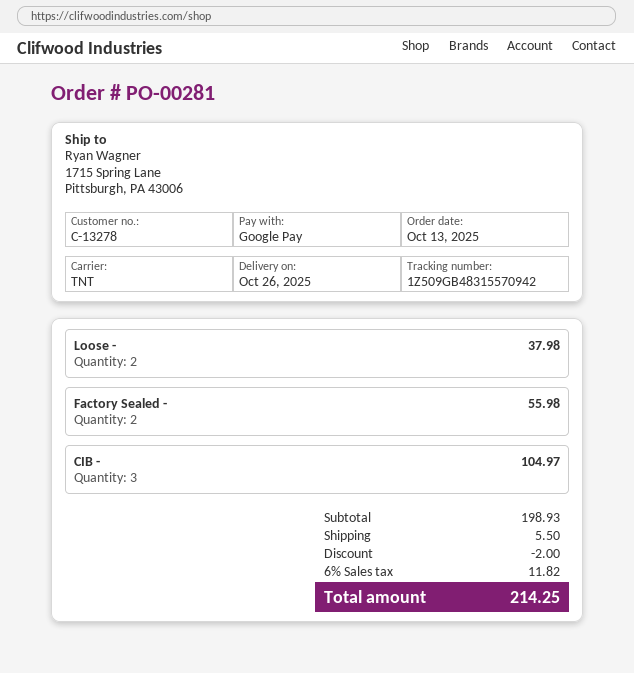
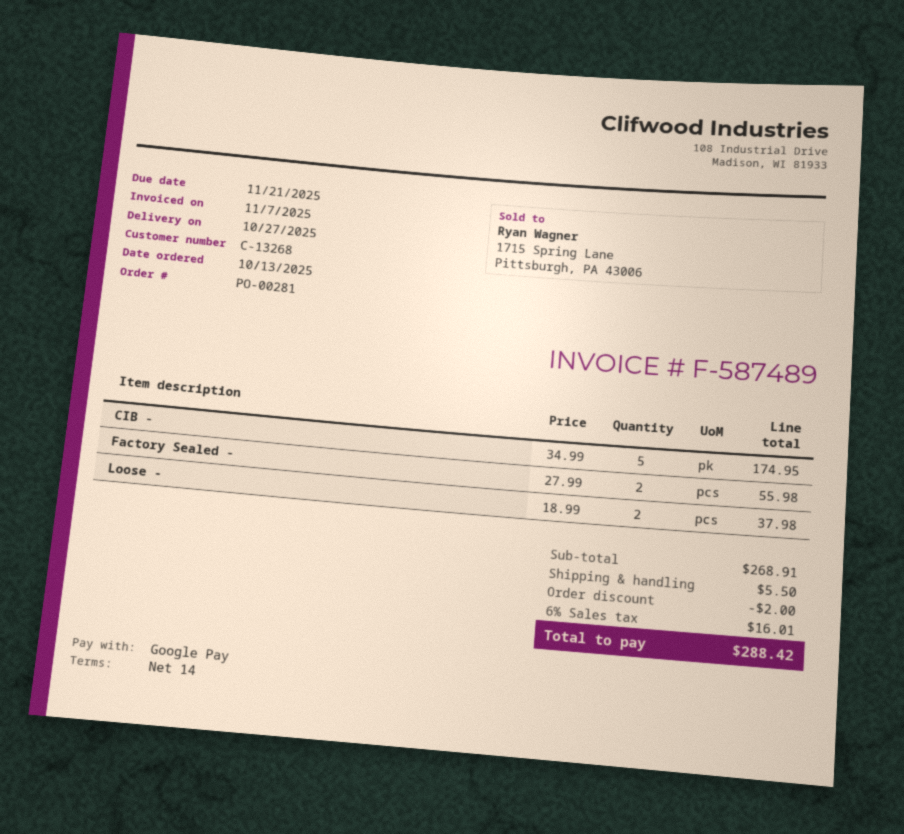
delivery date: 2025-10-26 -> 2025-10-27
customer number: C-13278 -> C-13268
CIB -: 3 for 104.97 -> 5 for 174.95
subtotal: 198.93 -> 268.91
tax: 6% = 11.82 -> 6% = 16.01
total: 214.25 -> 288.42

